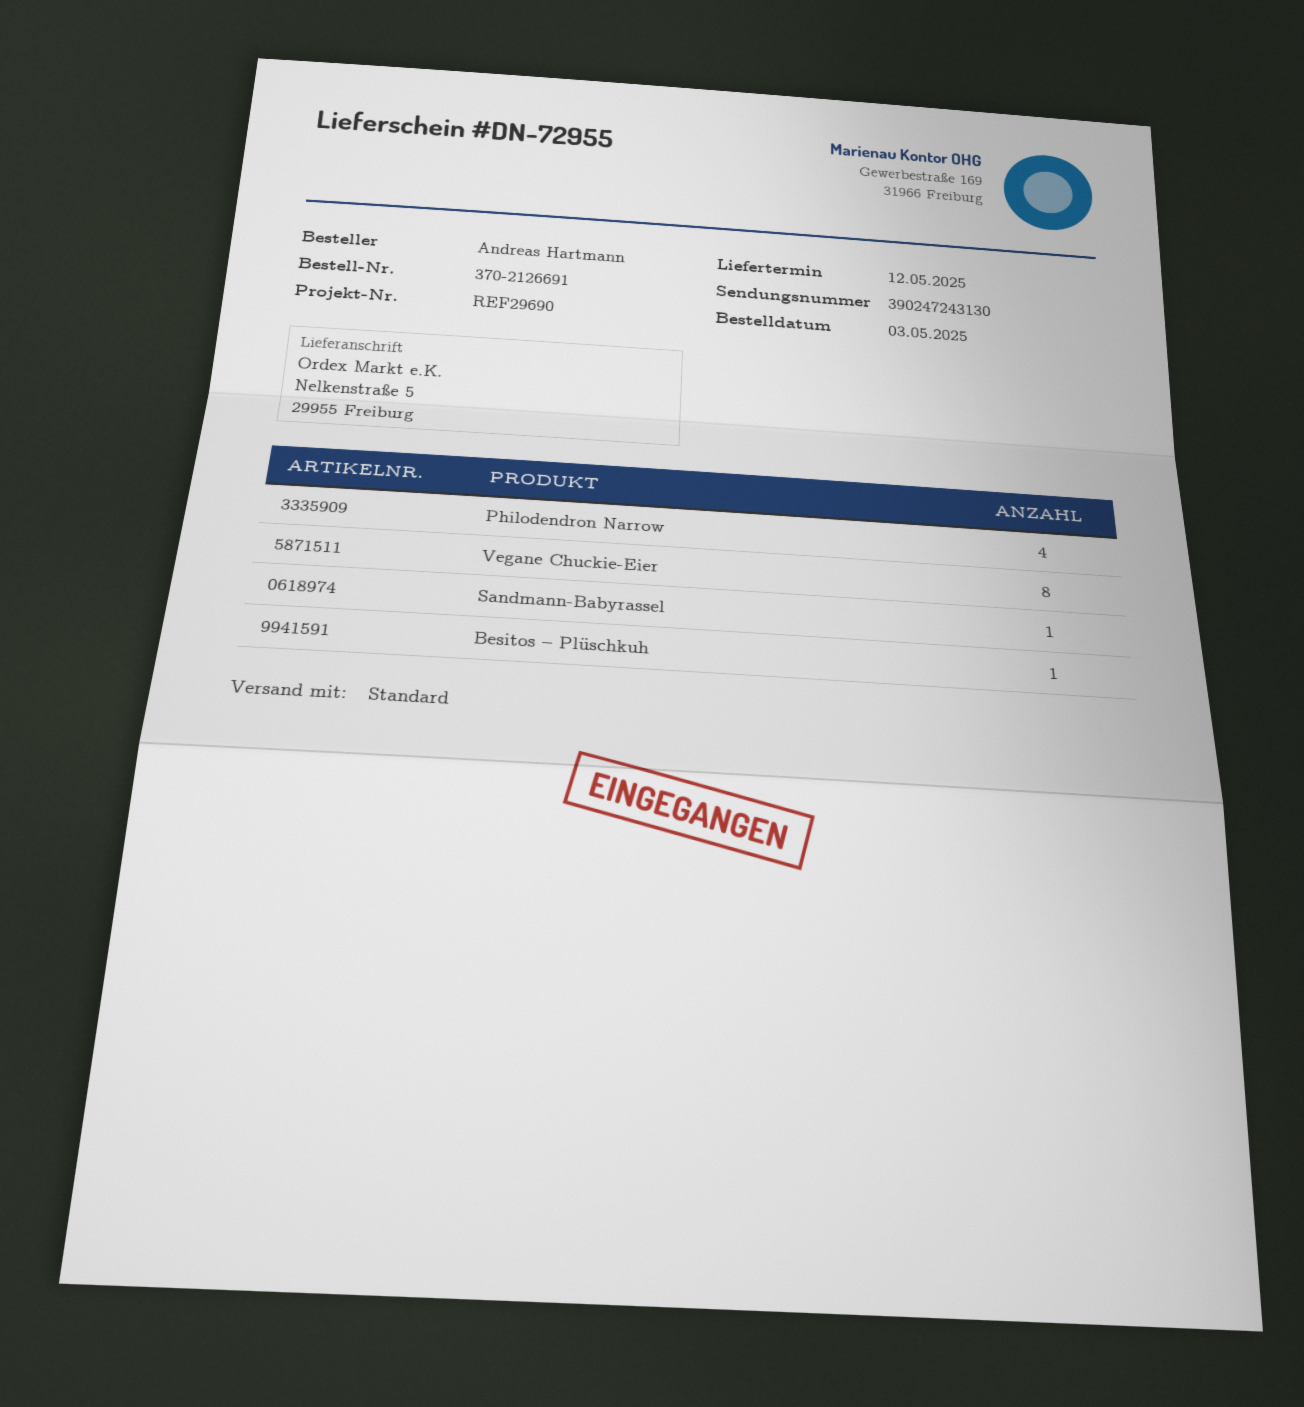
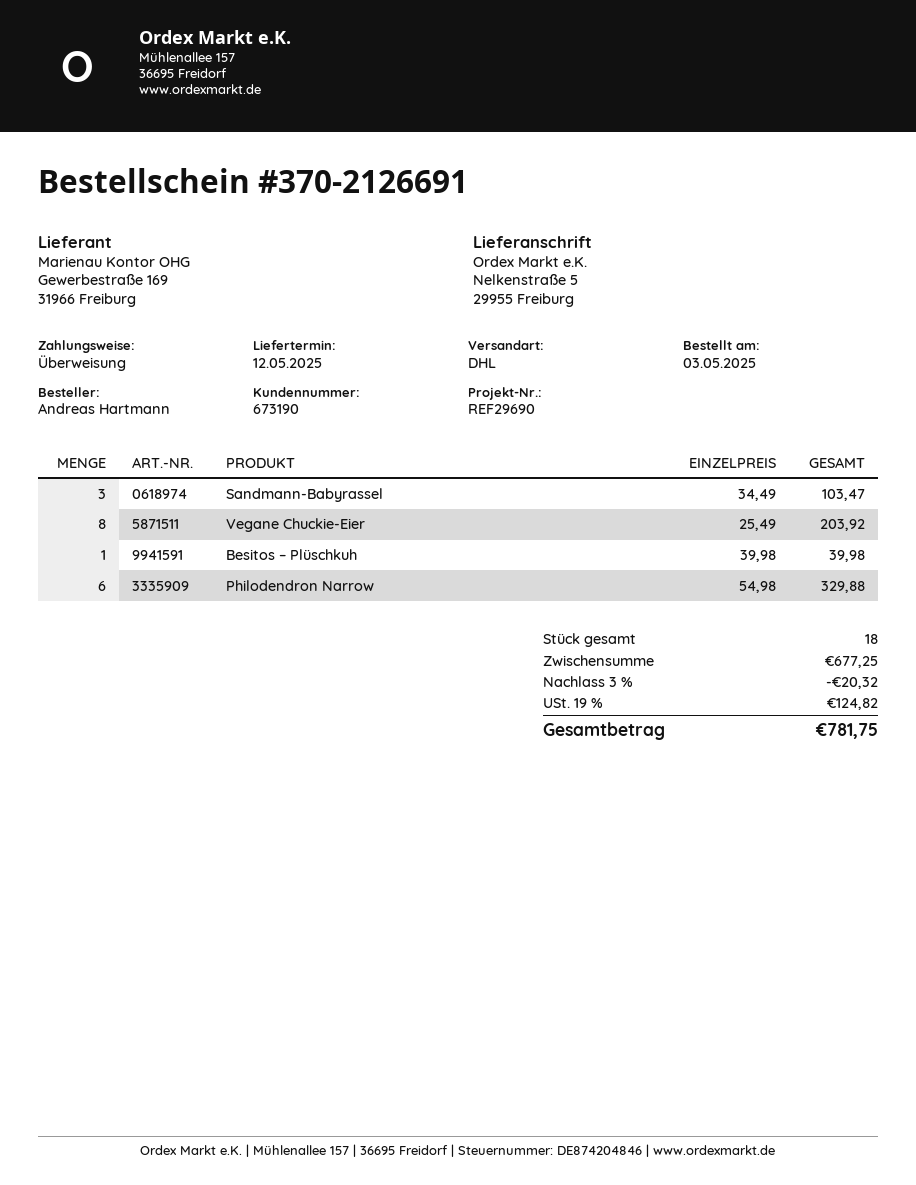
shipping method: standard -> DHL
Philodendron Narrow: 4 -> 6
Sandmann-Babyrassel: 1 -> 3

